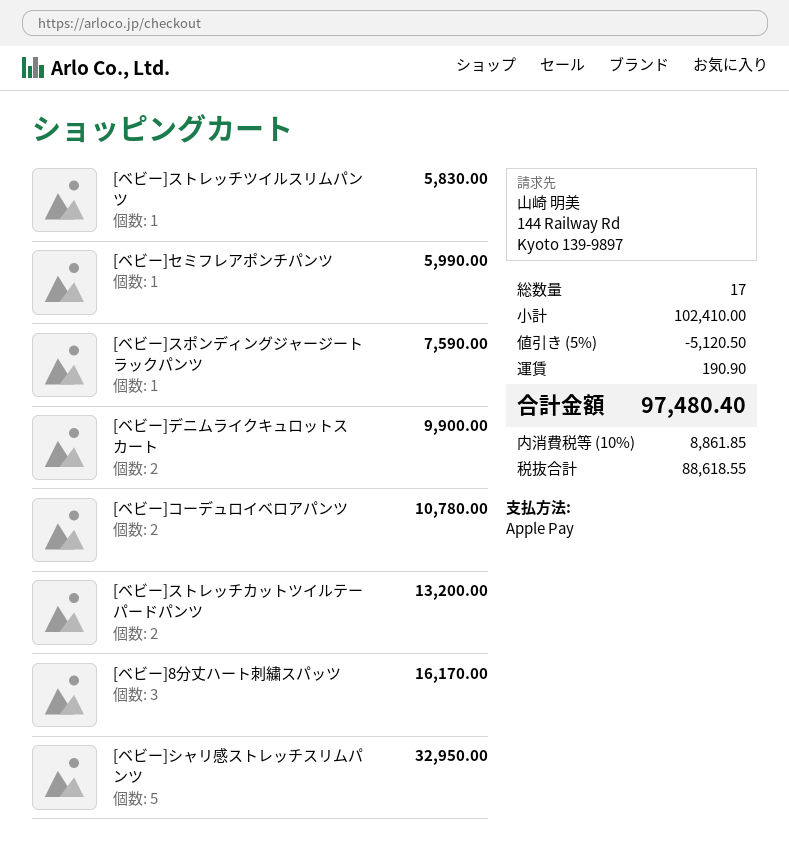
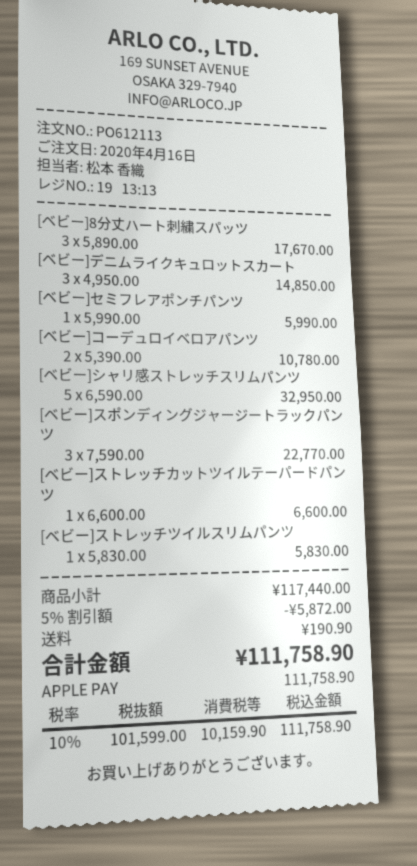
[ベビー]スポンディングジャージートラックパンツ: 1 for 7590.00 -> 3 for 22770.00
[ベビー]デニムライクキュロットスカート: 2 for 9900.00 -> 3 for 14850.00
[ベビー]ストレッチカットツイルテーパードパンツ: 2 for 13200.00 -> 1 for 6600.00
[ベビー]8分丈ハート刺繍スパッツ: 3 for 16170.00 -> 3 for 17670.00
subtotal: 102410.00 -> 117440.00
discount: 5% = 5120.50 -> 5% = 5872.00
net: 88618.55 -> 101599.00
tax: 10% = 8861.85 -> 10% = 10159.90
total: 97480.40 -> 111758.90

